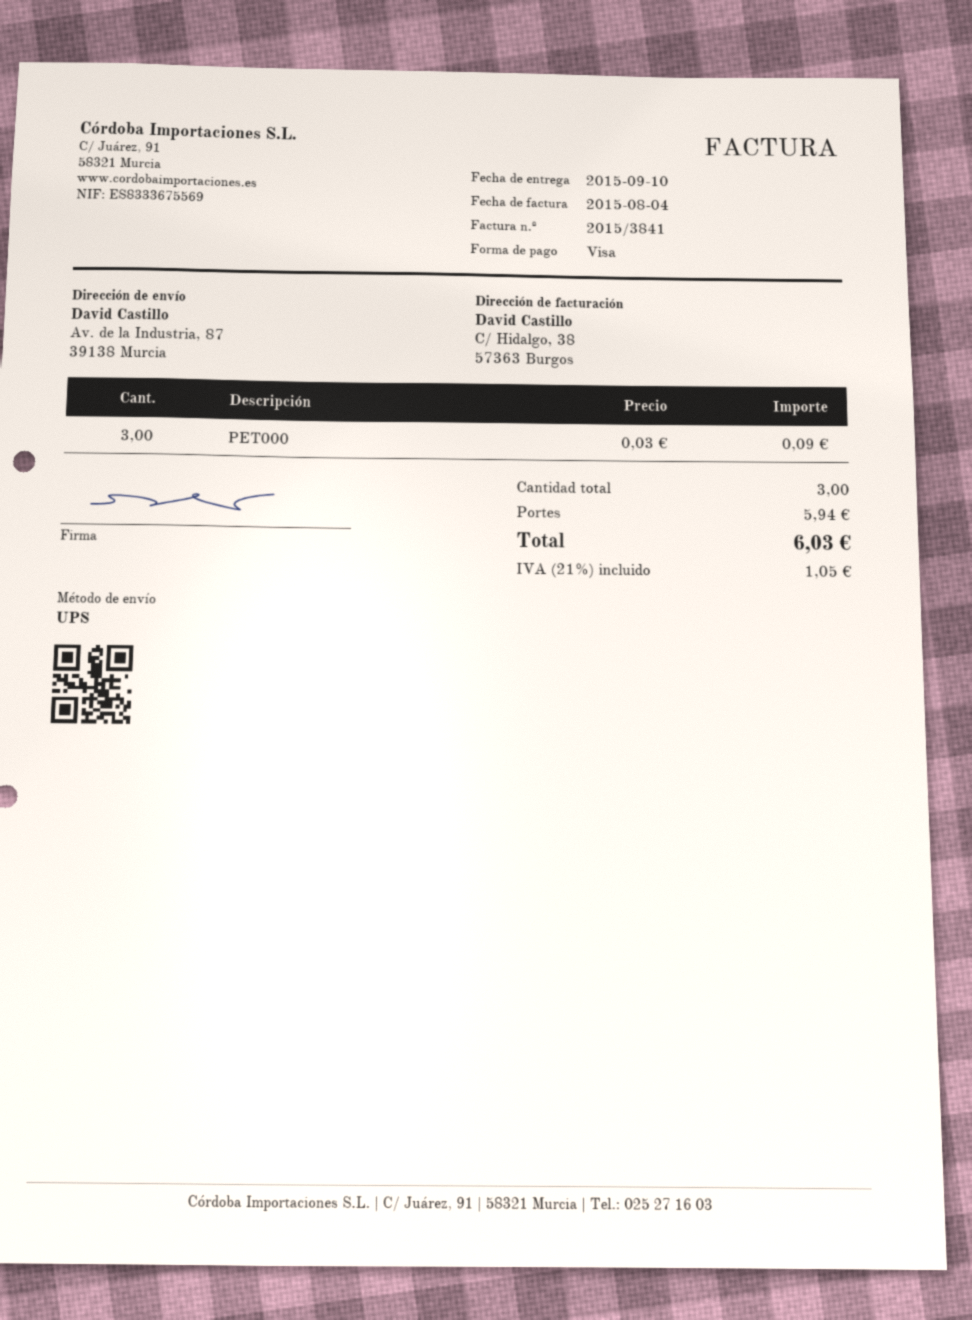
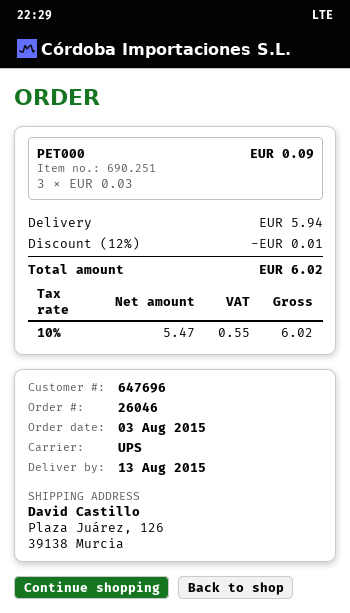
delivery date: 2015-09-10 -> 2015-08-13
ship to: Av. de la Industria, 87, 39138 Murcia -> Plaza Juárez, 126, 39138 Murcia
discount: none -> 12% = 0.01
tax: 21% = 1.05 -> 10% = 0.55
total: 6.03 -> 6.02

